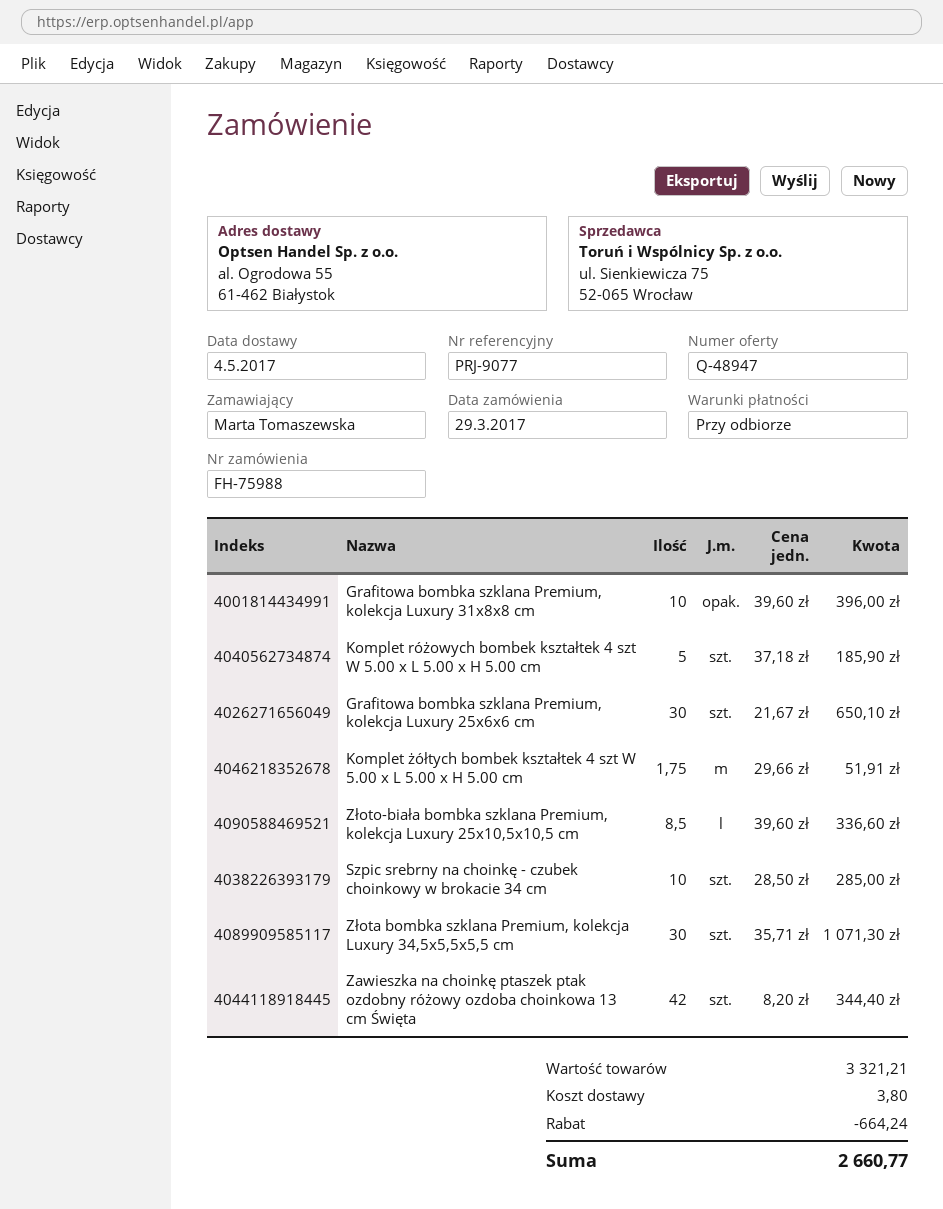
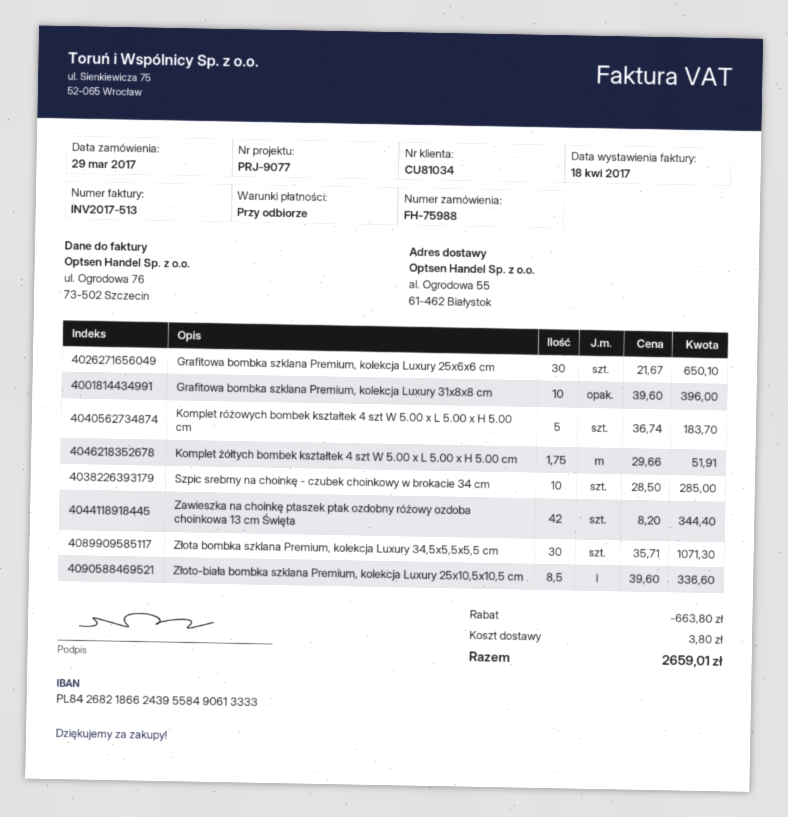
Komplet różowych bombek kształtek 4 szt W 5.00 x L 5.00 x H 5.00 cm: 5 x 37.18 = 185.90 -> 5 x 36.74 = 183.70
discount: 664.24 -> 663.80
total: 2660.77 -> 2659.01

